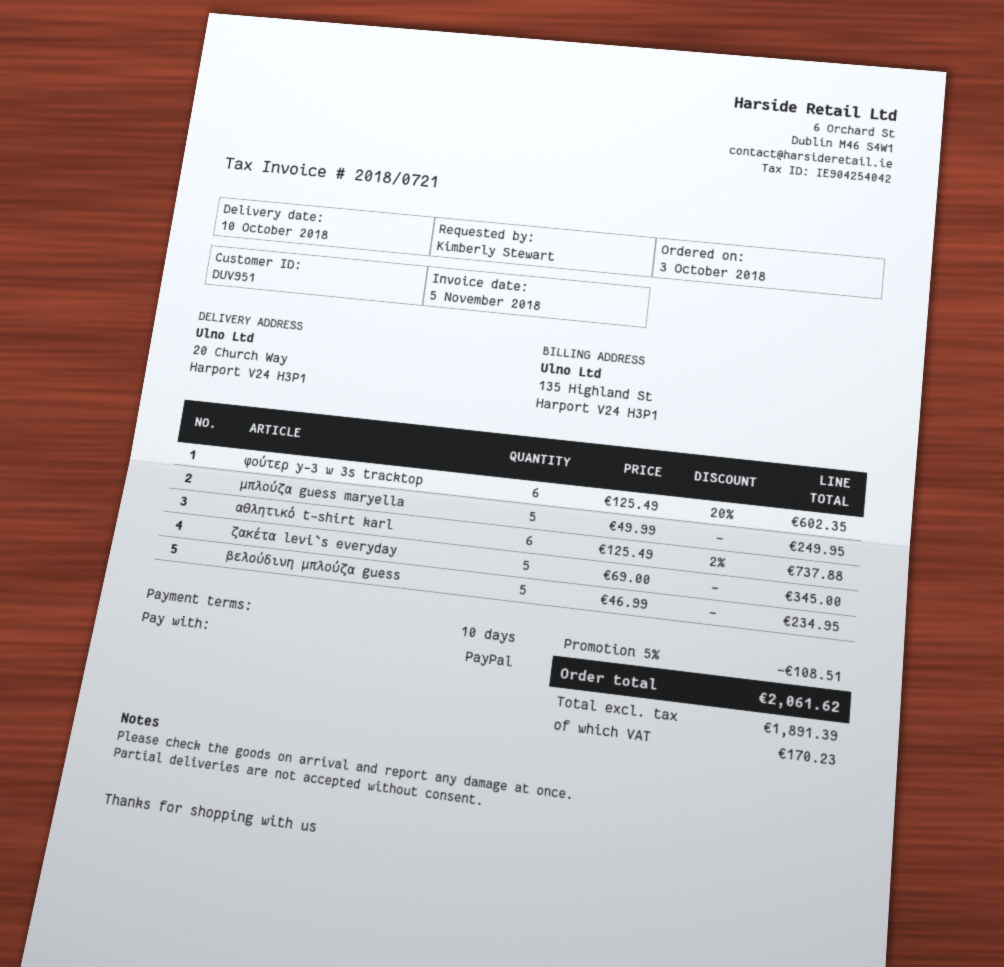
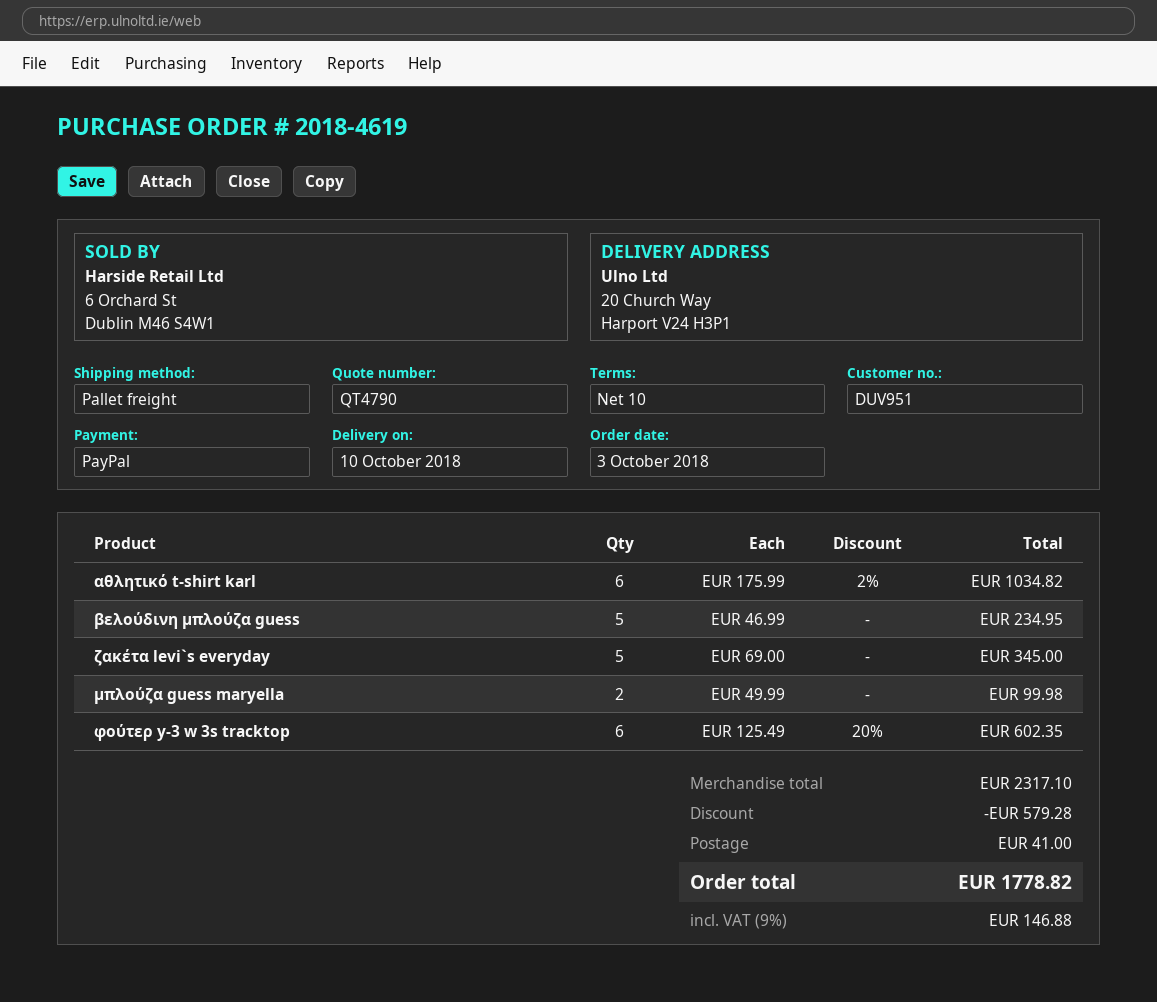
μπλούζα guess maryella: 5 x 49.99 = 249.95 -> 2 x 49.99 = 99.98
αθλητικό t-shirt karl: 6 x 125.49 - 2% = 737.88 -> 6 x 175.99 - 2% = 1034.82
discount: 108.51 -> 579.28
shipping: none -> 41.00
tax: 170.23 -> 146.88
total: 2061.62 -> 1778.82

